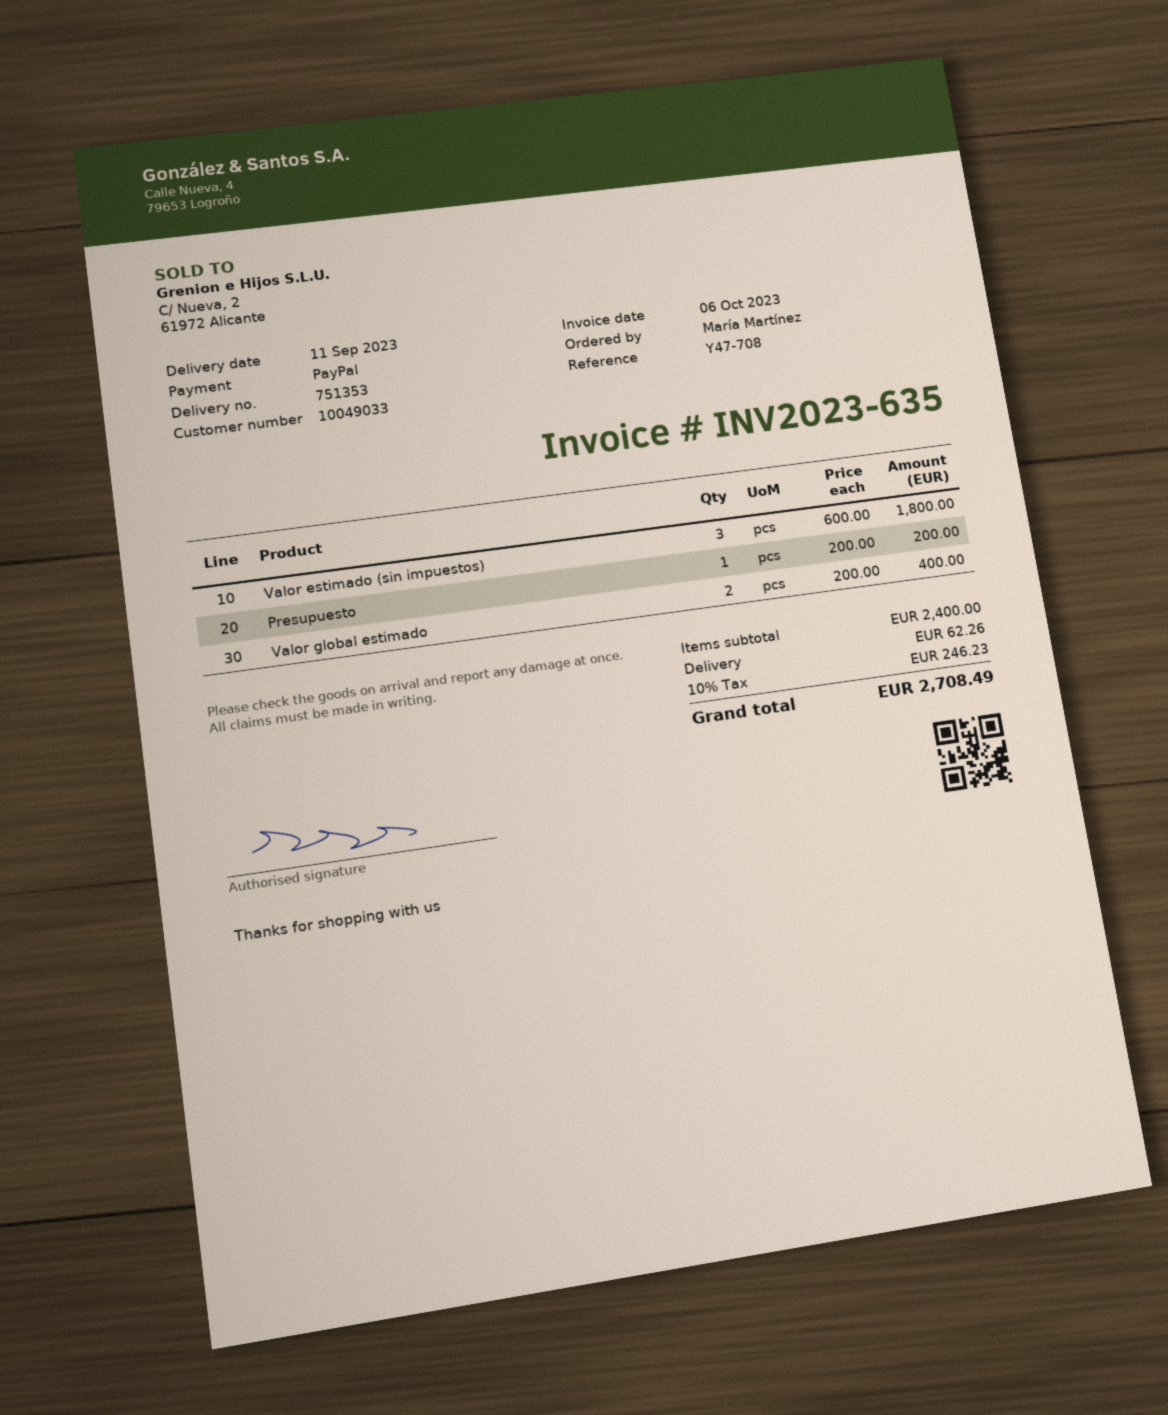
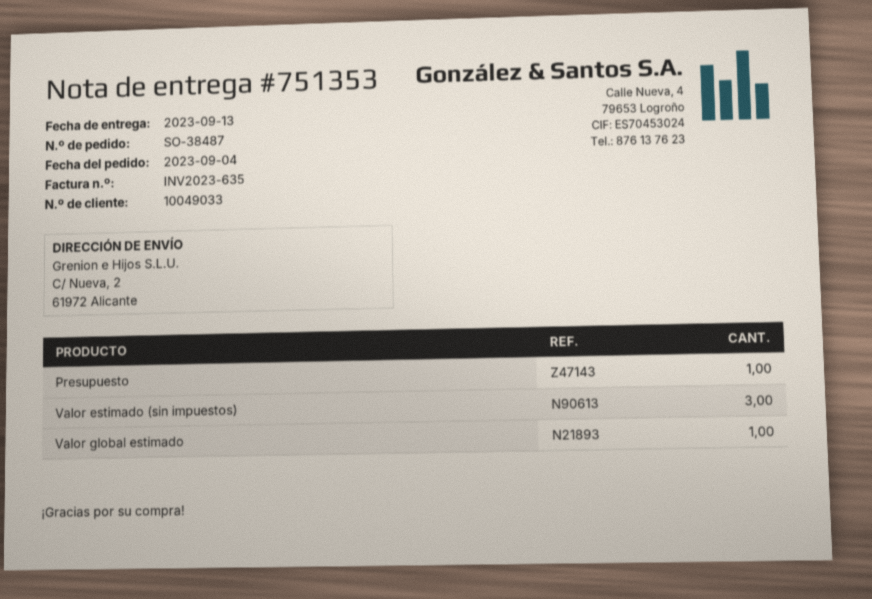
delivery date: 2023-09-11 -> 2023-09-13
Valor global estimado: 2 -> 1

